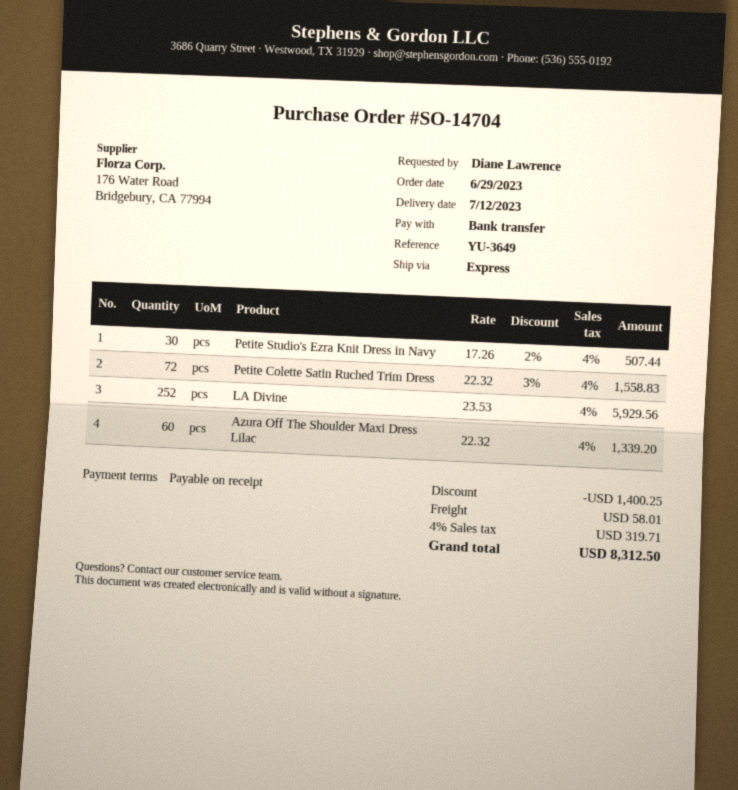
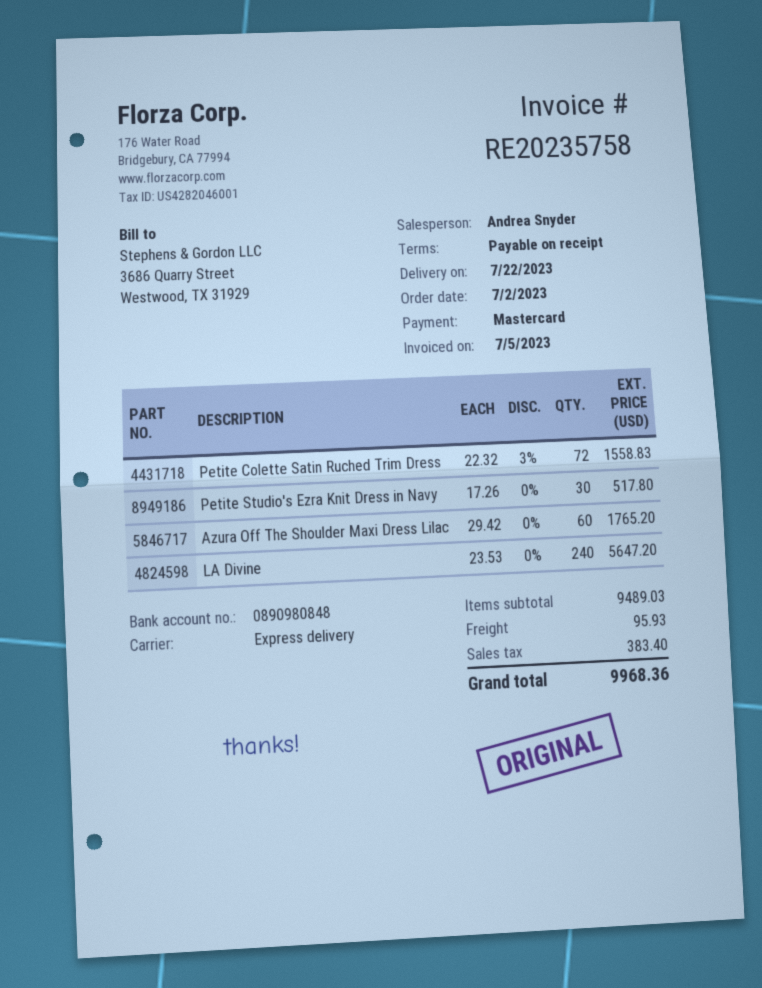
order date: 2023-06-29 -> 2023-07-02
delivery date: 2023-07-12 -> 2023-07-22
payment method: bank transfer -> Mastercard
Petite Studio's Ezra Knit Dress in Navy: 30 x 17.26 - 2% = 507.44 -> 30 x 17.26 = 517.80
LA Divine: 252 x 23.53 = 5929.56 -> 240 x 23.53 = 5647.20
Azura Off The Shoulder Maxi Dress Lilac: 60 x 22.32 = 1339.20 -> 60 x 29.42 = 1765.20
discount: 1400.25 -> none
shipping: 58.01 -> 95.93
tax: 319.71 -> 383.40
total: 8312.50 -> 9968.36

